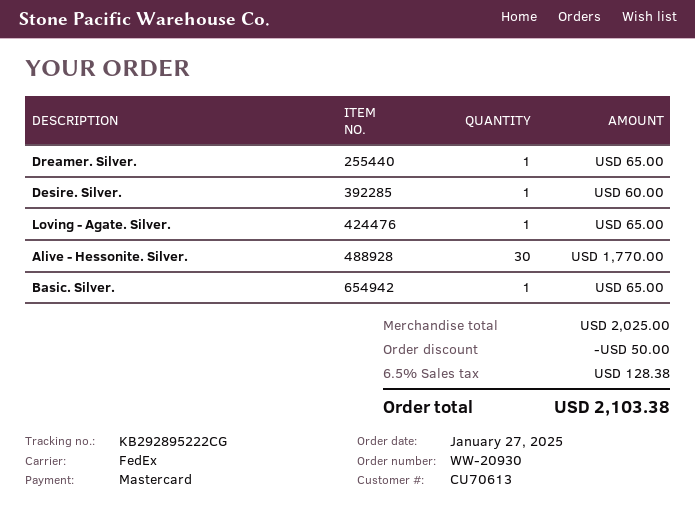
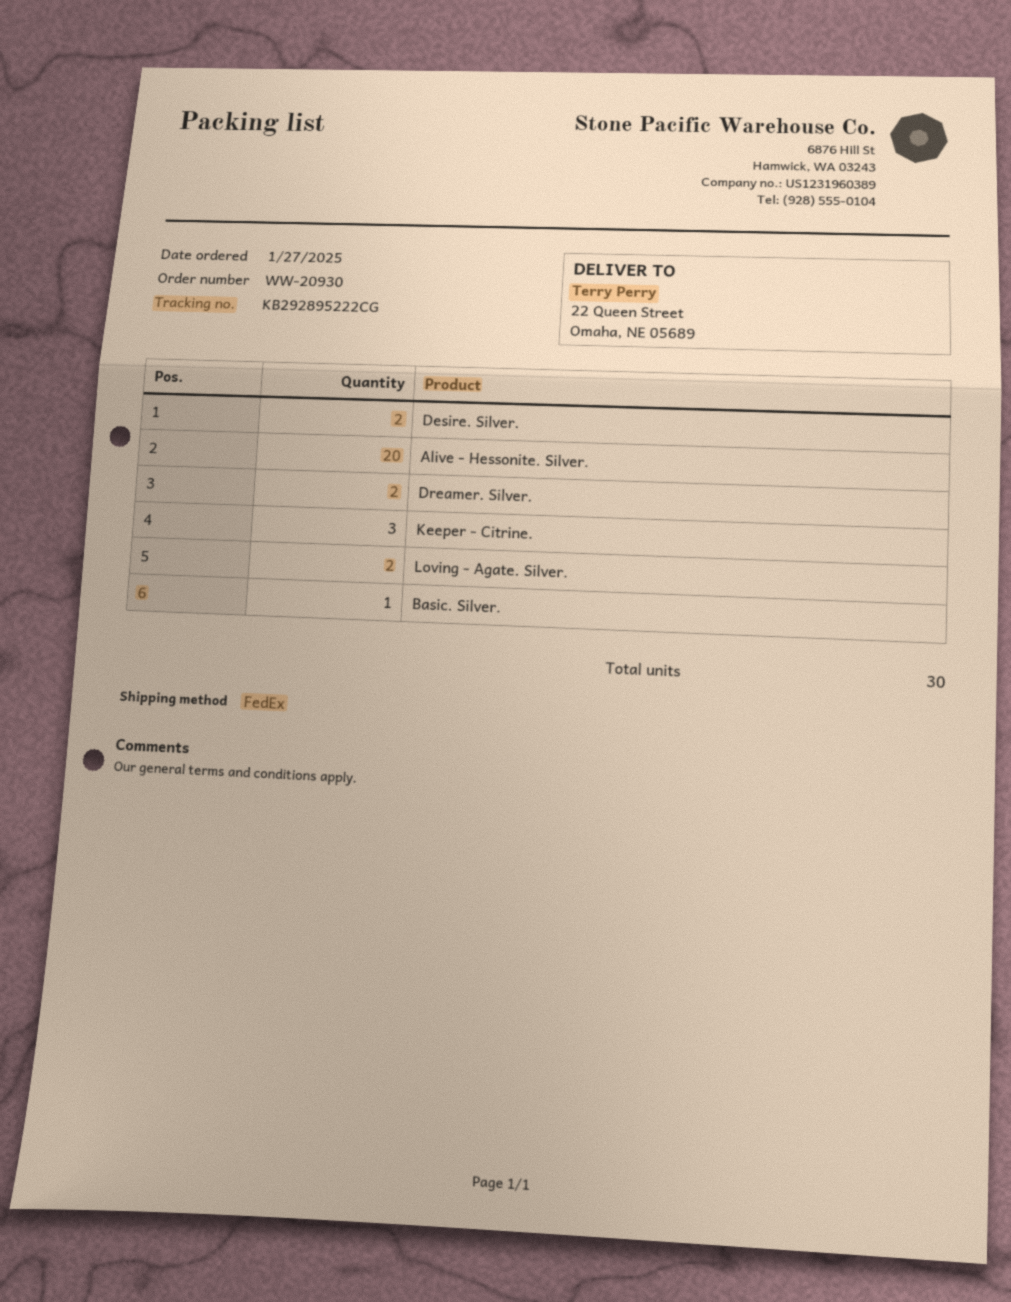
Dreamer. Silver.: 1 -> 2
Desire. Silver.: 1 -> 2
Loving - Agate. Silver.: 1 -> 2
Alive - Hessonite. Silver.: 30 -> 20
Keeper - Citrine.: none -> 3

